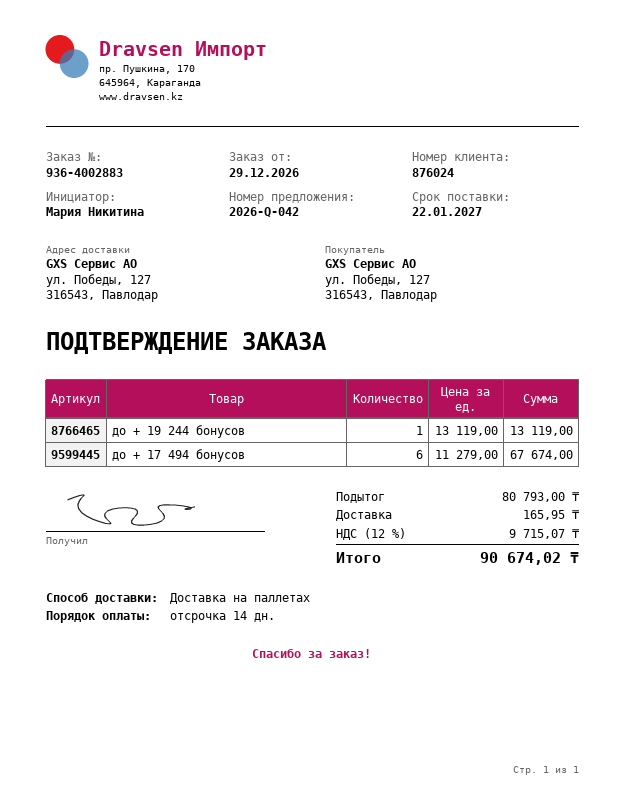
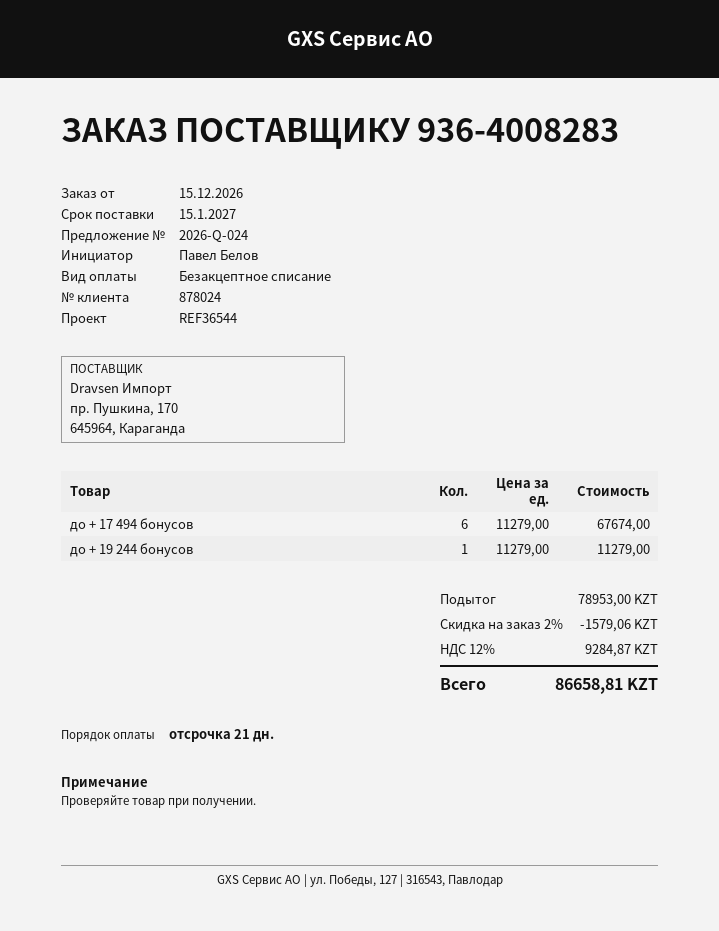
quote number: 2026-Q-042 -> 2026-Q-024
order number: 936-4002883 -> 936-4008283
order date: 2026-12-29 -> 2026-12-15
delivery date: 2027-01-22 -> 2027-01-15
payment terms: 14 days -> 21 days
customer number: 876024 -> 878024
ordered by: Мария Никитина -> Павел Белов
до + 19 244 бонусов: 1 x 13119.00 = 13119.00 -> 1 x 11279.00 = 11279.00
subtotal: 80793.00 -> 78953.00
discount: none -> 2% = 1579.06
shipping: 165.95 -> none
tax: 12% = 9715.07 -> 12% = 9284.87
total: 90674.02 -> 86658.81

